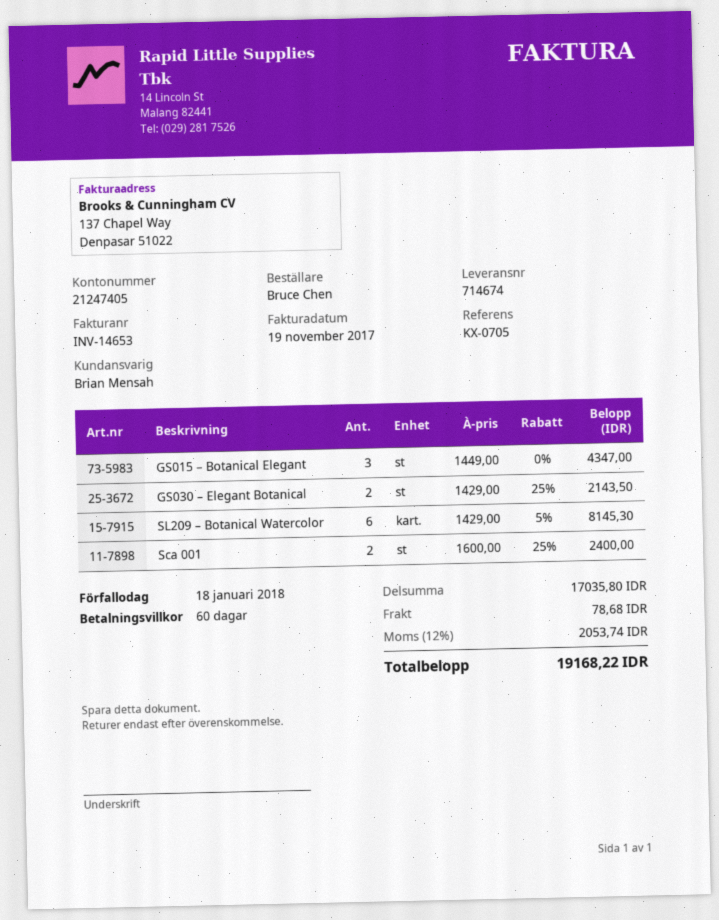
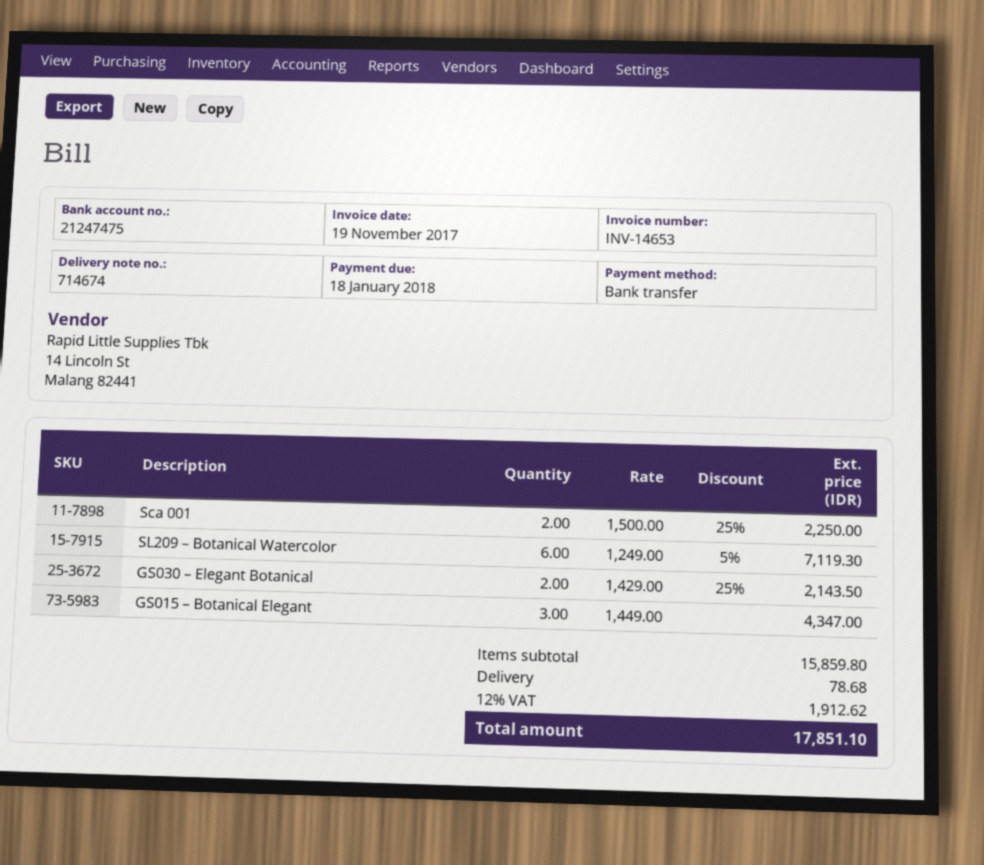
bank account: 21247405 -> 21247475
SL209 – Botanical Watercolor: 6 x 1429.00 - 5% = 8145.30 -> 6 x 1249.00 - 5% = 7119.30
Sca 001: 2 x 1600.00 - 25% = 2400.00 -> 2 x 1500.00 - 25% = 2250.00
subtotal: 17035.80 -> 15859.80
tax: 12% = 2053.74 -> 12% = 1912.62
total: 19168.22 -> 17851.10

